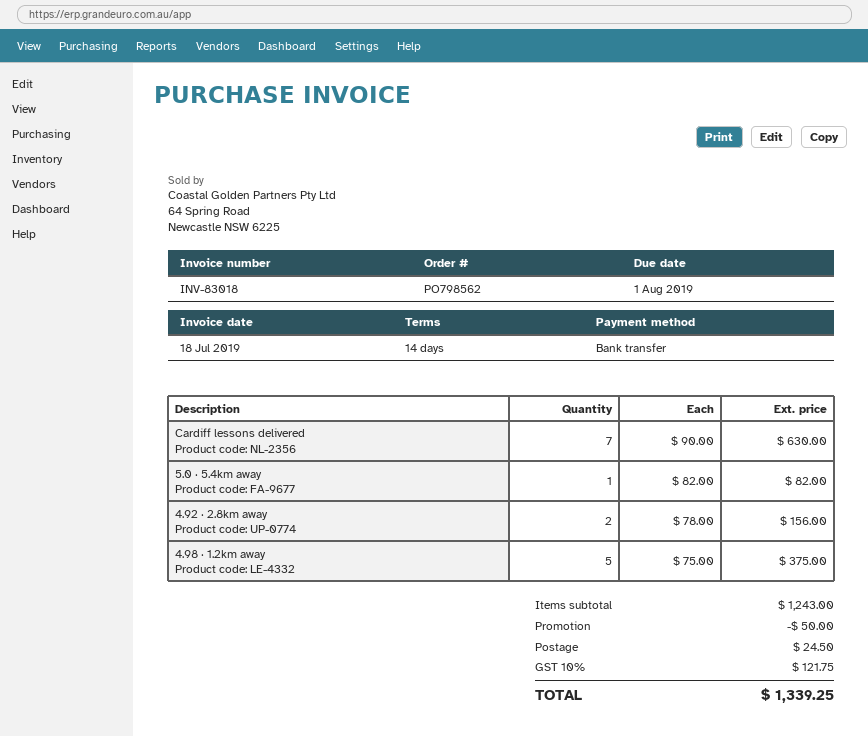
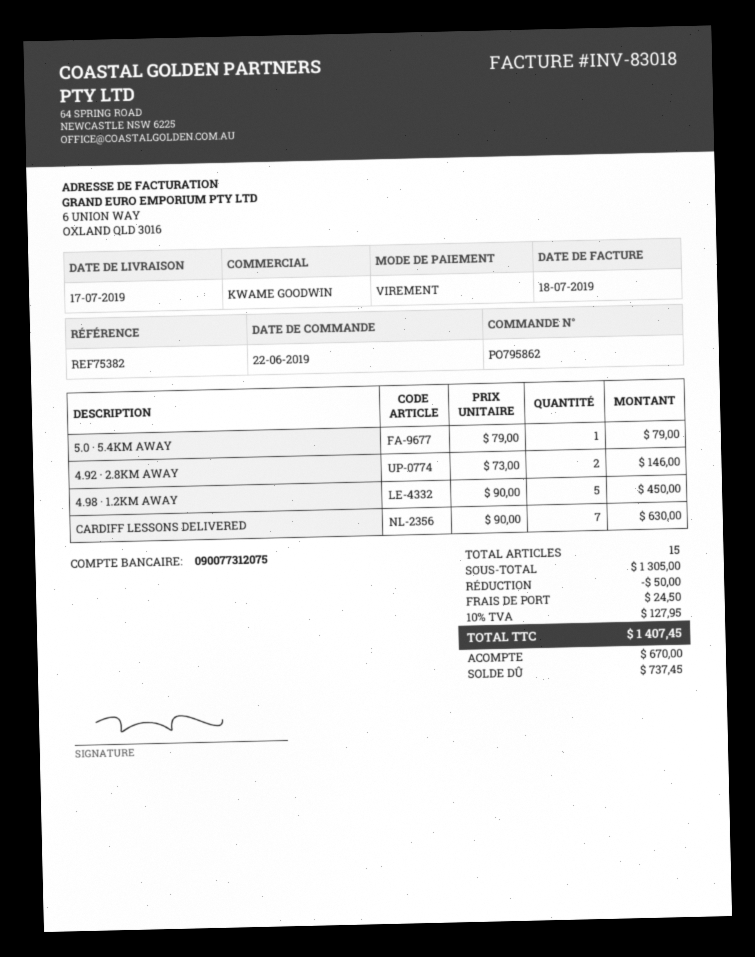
order number: PO798562 -> PO795862
5.0 · 5.4km away: 1 x 82.00 = 82.00 -> 1 x 79.00 = 79.00
4.92 · 2.8km away: 2 x 78.00 = 156.00 -> 2 x 73.00 = 146.00
4.98 · 1.2km away: 5 x 75.00 = 375.00 -> 5 x 90.00 = 450.00
subtotal: 1243.00 -> 1305.00
tax: 10% = 121.75 -> 10% = 127.95
total: 1339.25 -> 1407.45

